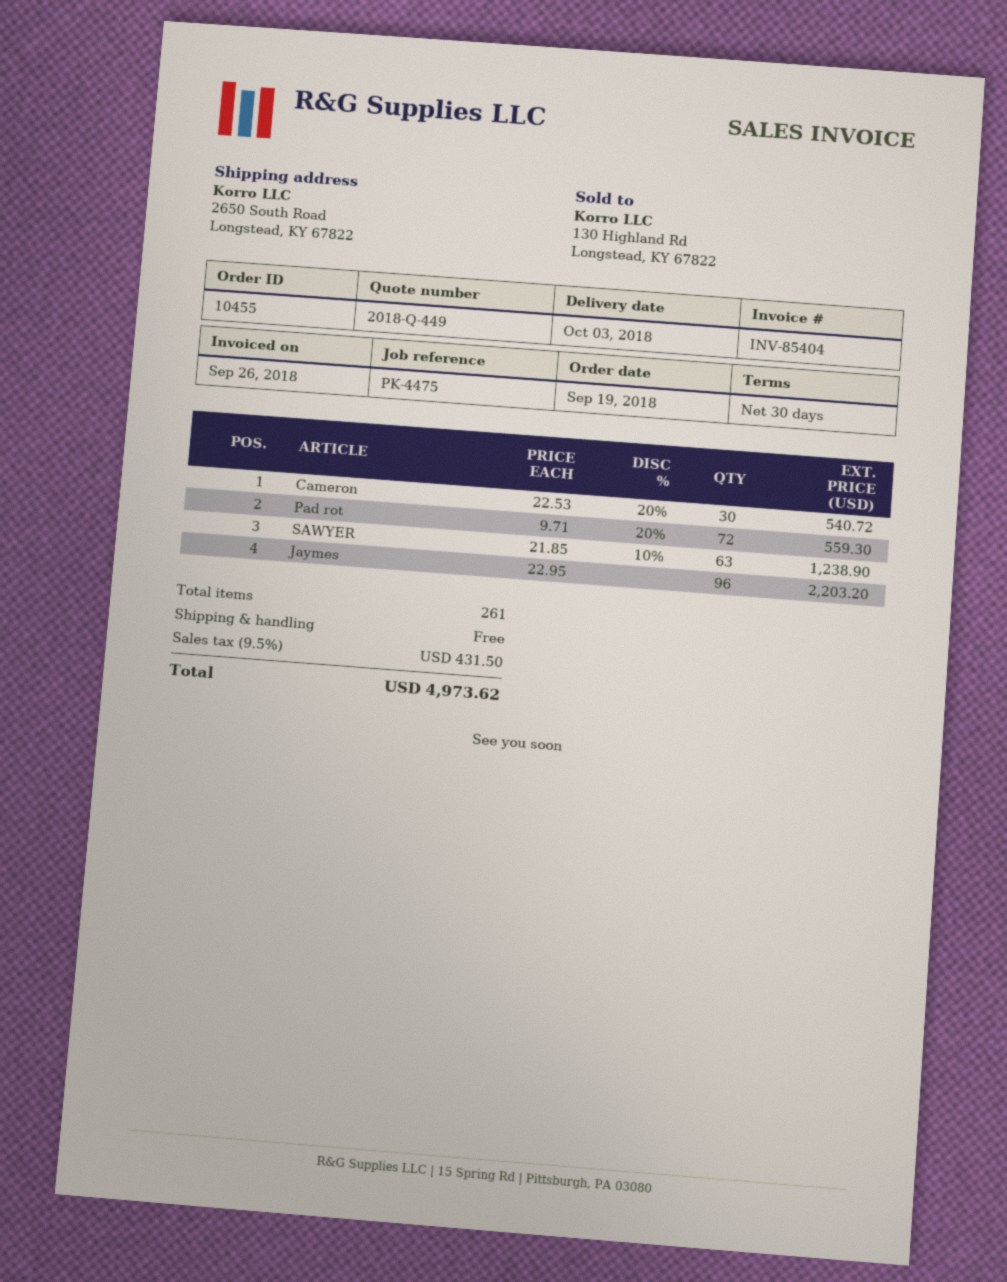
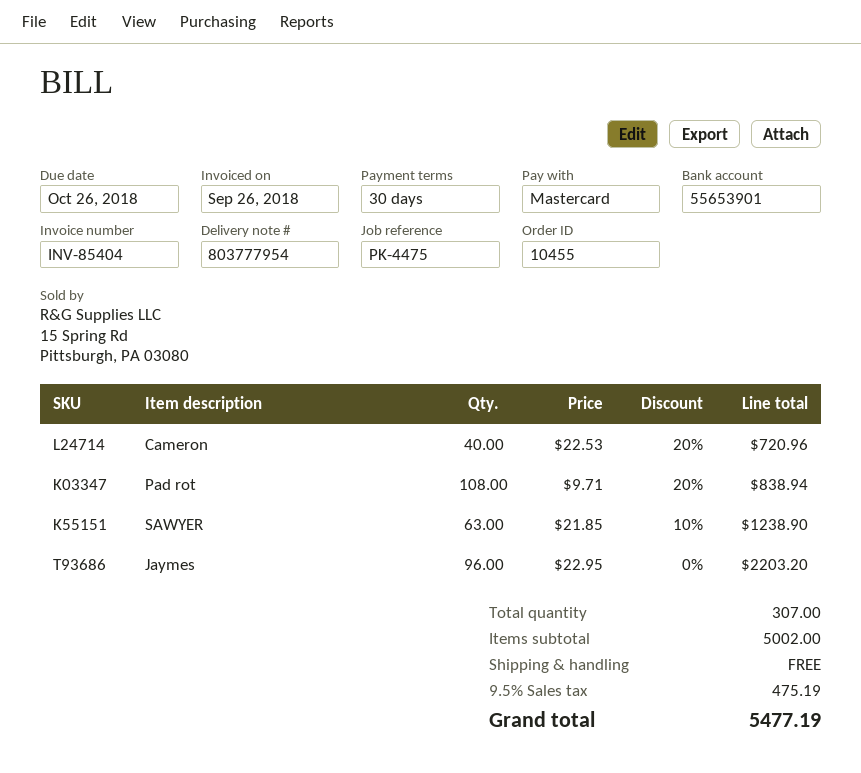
Cameron: 30 x 22.53 - 20% = 540.72 -> 40 x 22.53 - 20% = 720.96
Pad rot: 72 x 9.71 - 20% = 559.30 -> 108 x 9.71 - 20% = 838.94
total quantity: 261 -> 307
tax: 9.5% = 431.50 -> 9.5% = 475.19
total: 4973.62 -> 5477.19

